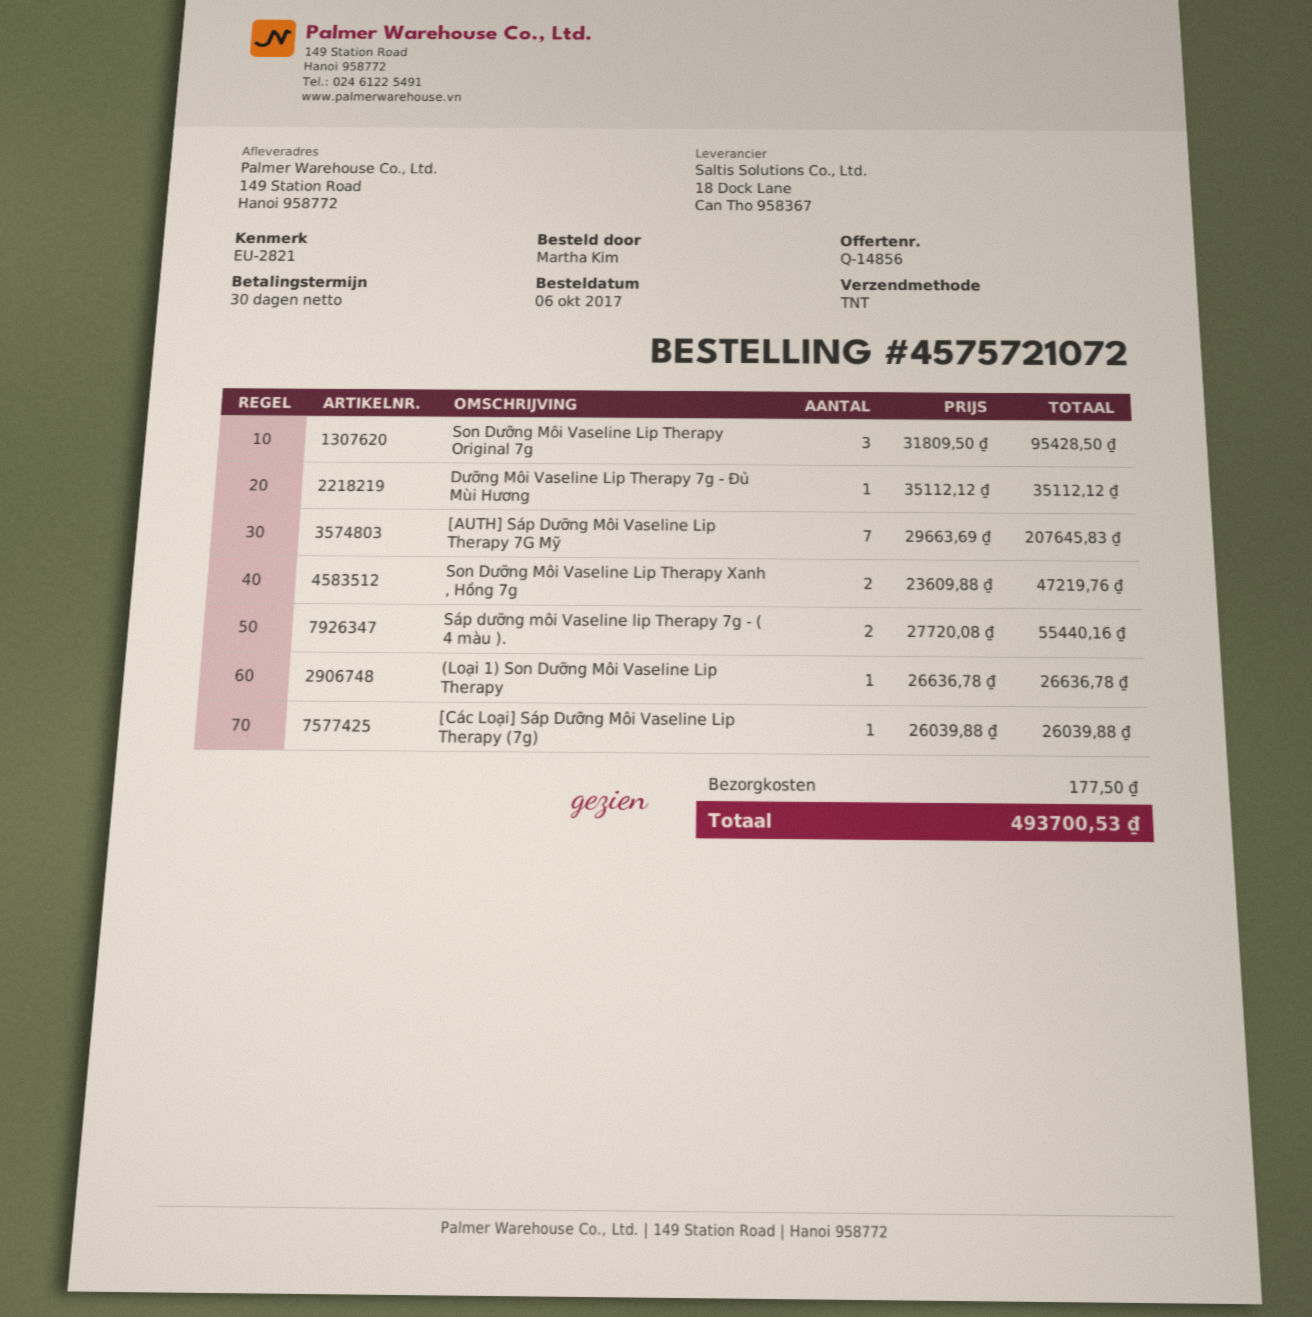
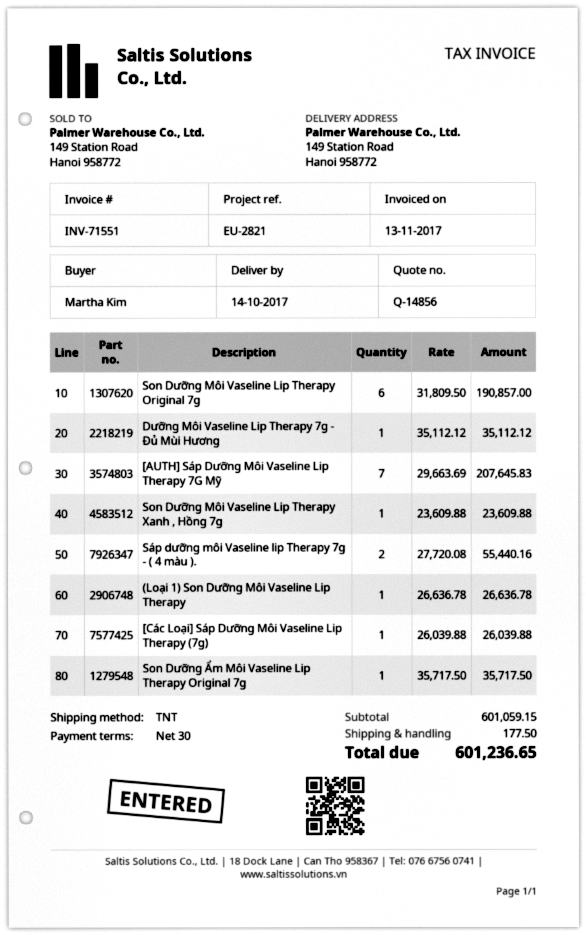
Son Dưỡng Môi Vaseline Lip Therapy Original 7g: 3 x 31809.50 = 95428.50 -> 6 x 31809.50 = 190857.00
Son Dưỡng Môi Vaseline Lip Therapy Xanh , Hồng 7g: 2 x 23609.88 = 47219.76 -> 1 x 23609.88 = 23609.88
Son Dưỡng Ẩm Môi Vaseline Lip Therapy Original 7g: none -> 1 x 35717.50 = 35717.50
total: 493700.53 -> 601236.65

